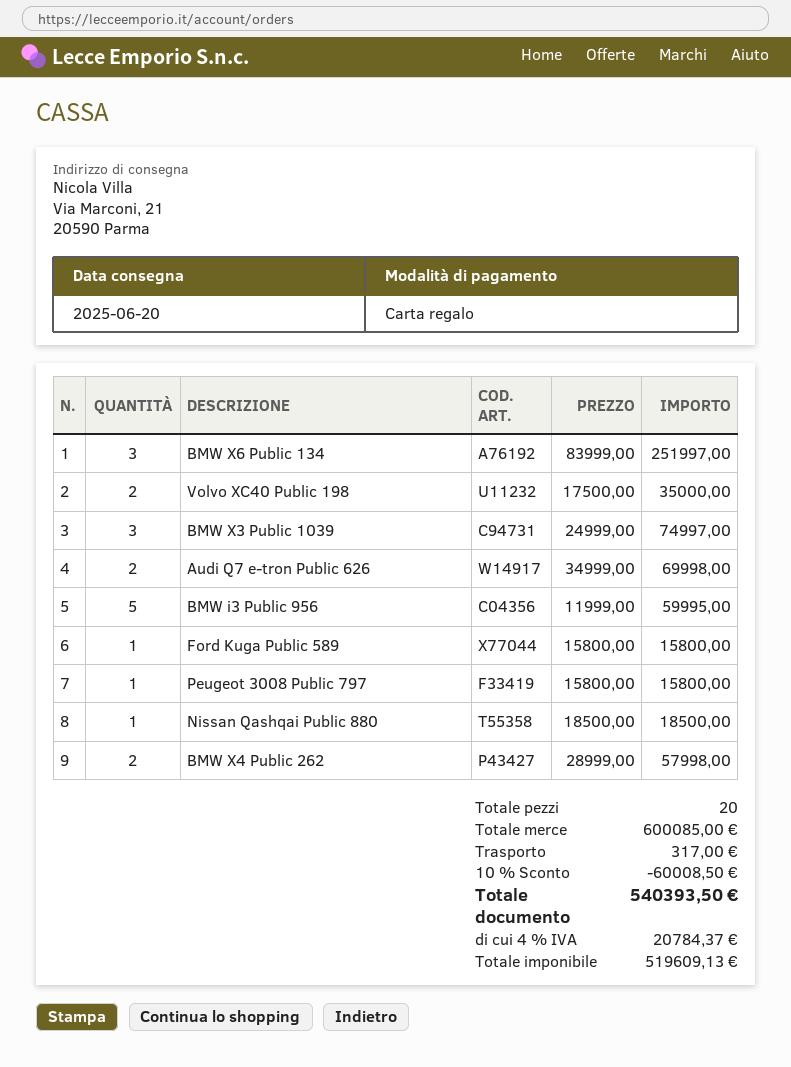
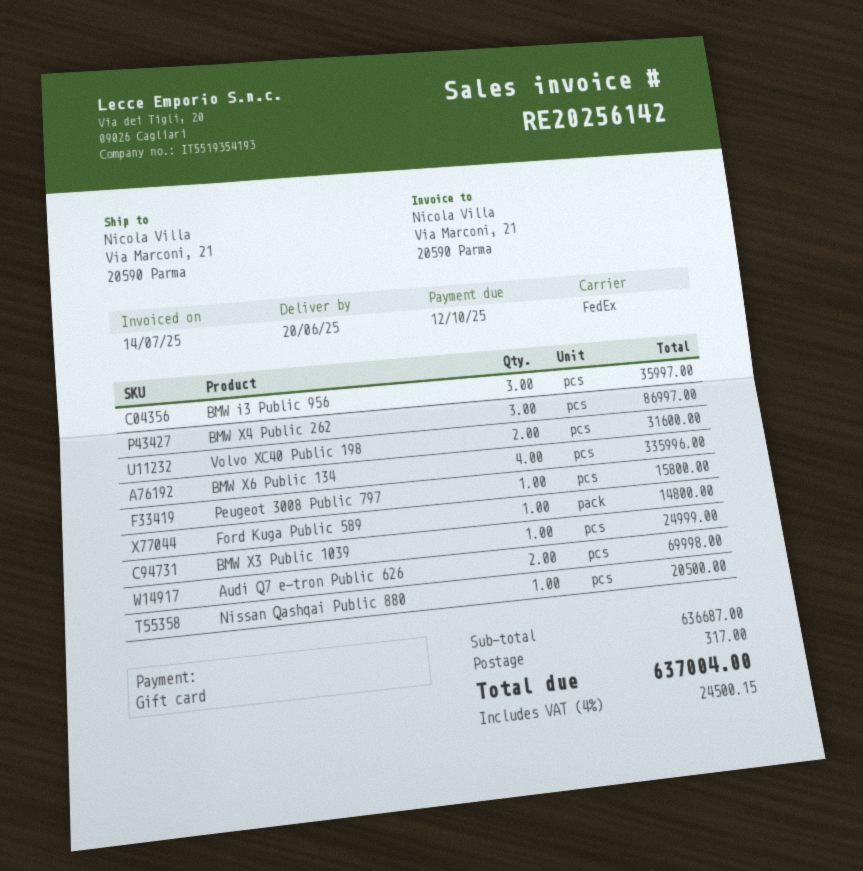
BMW X6 Public 134: 3 for 251997.00 -> 4 for 335996.00
Volvo XC40 Public 198: 2 for 35000.00 -> 2 for 31600.00
BMW X3 Public 1039: 3 for 74997.00 -> 1 for 24999.00
BMW i3 Public 956: 5 for 59995.00 -> 3 for 35997.00
Ford Kuga Public 589: 1 for 15800.00 -> 1 for 14800.00
Nissan Qashqai Public 880: 1 for 18500.00 -> 1 for 20500.00
BMW X4 Public 262: 2 for 57998.00 -> 3 for 86997.00
subtotal: 600085.00 -> 636687.00
discount: 10% = 60008.50 -> none
tax: 4% = 20784.37 -> 4% = 24500.15
total: 540393.50 -> 637004.00

